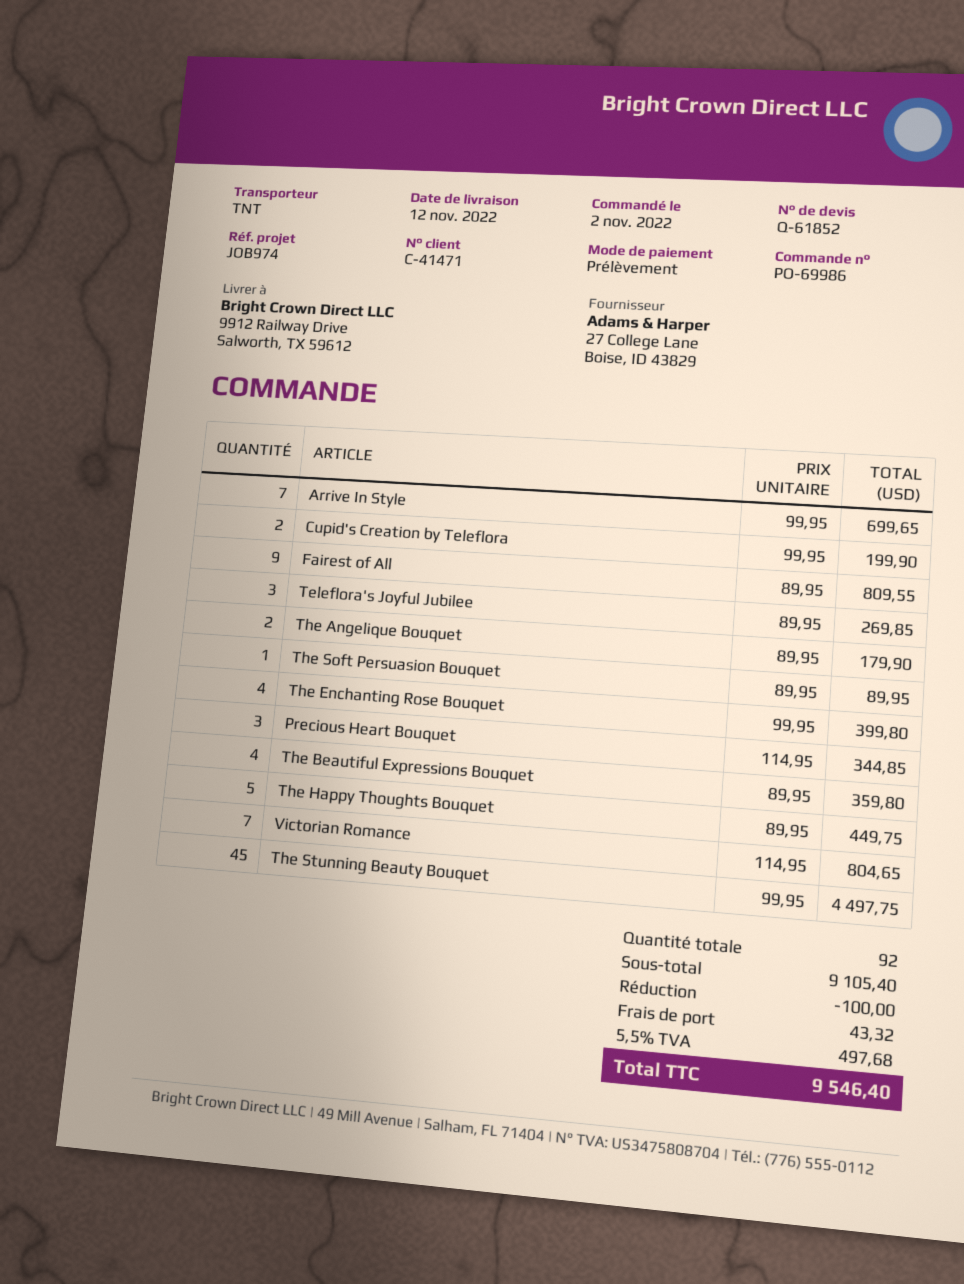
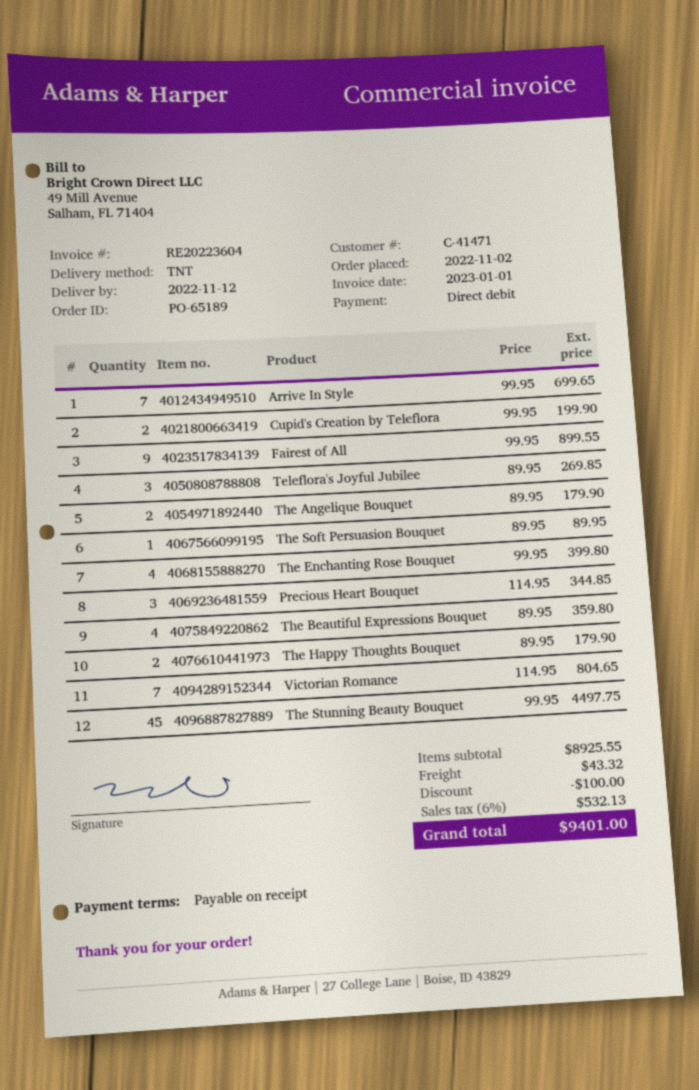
order number: PO-69986 -> PO-65189
Fairest of All: 9 x 89.95 = 809.55 -> 9 x 99.95 = 899.55
The Happy Thoughts Bouquet: 5 x 89.95 = 449.75 -> 2 x 89.95 = 179.90
subtotal: 9105.40 -> 8925.55
tax: 5.5% = 497.68 -> 6% = 532.13
total: 9546.40 -> 9401.00

